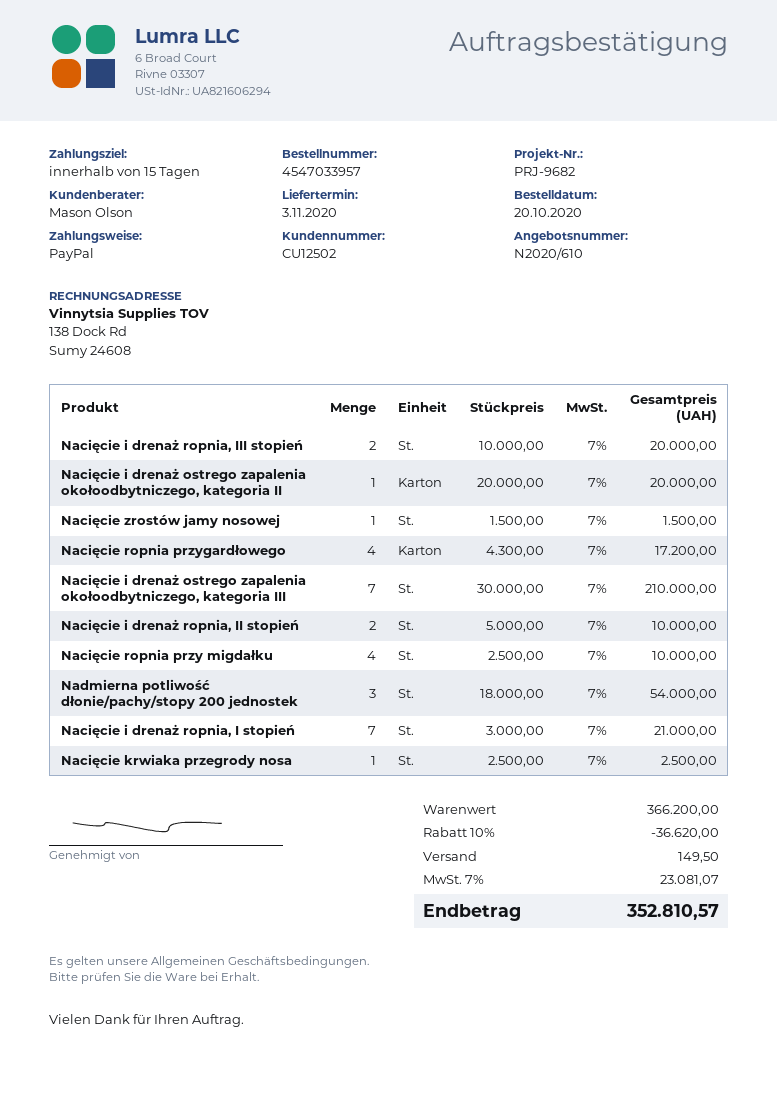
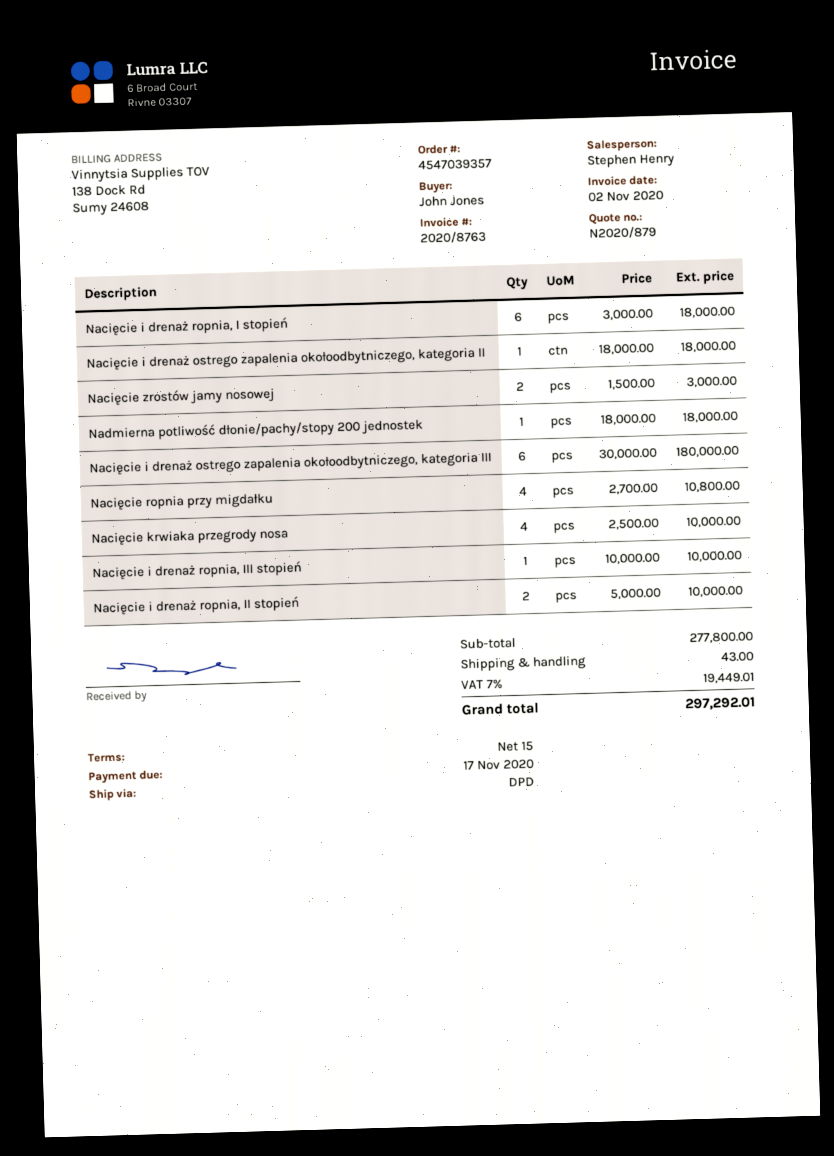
quote number: N2020/610 -> N2020/879
order number: 4547033957 -> 4547039357
sales rep: Mason Olson -> Stephen Henry
Nacięcie i drenaż ropnia, III stopień: 2 x 10000.00 = 20000.00 -> 1 x 10000.00 = 10000.00
Nacięcie i drenaż ostrego zapalenia okołoodbytniczego, kategoria II: 1 x 20000.00 = 20000.00 -> 1 x 18000.00 = 18000.00
Nacięcie zrostów jamy nosowej: 1 x 1500.00 = 1500.00 -> 2 x 1500.00 = 3000.00
Nacięcie ropnia przygardłowego: 4 x 4300.00 = 17200.00 -> none
Nacięcie i drenaż ostrego zapalenia okołoodbytniczego, kategoria III: 7 x 30000.00 = 210000.00 -> 6 x 30000.00 = 180000.00
Nacięcie ropnia przy migdałku: 4 x 2500.00 = 10000.00 -> 4 x 2700.00 = 10800.00
Nadmierna potliwość dłonie/pachy/stopy 200 jednostek: 3 x 18000.00 = 54000.00 -> 1 x 18000.00 = 18000.00
Nacięcie i drenaż ropnia, I stopień: 7 x 3000.00 = 21000.00 -> 6 x 3000.00 = 18000.00
Nacięcie krwiaka przegrody nosa: 1 x 2500.00 = 2500.00 -> 4 x 2500.00 = 10000.00
subtotal: 366200.00 -> 277800.00
discount: 10% = 36620.00 -> none
shipping: 149.50 -> 43.00
tax: 7% = 23081.07 -> 7% = 19449.01
total: 352810.57 -> 297292.01

